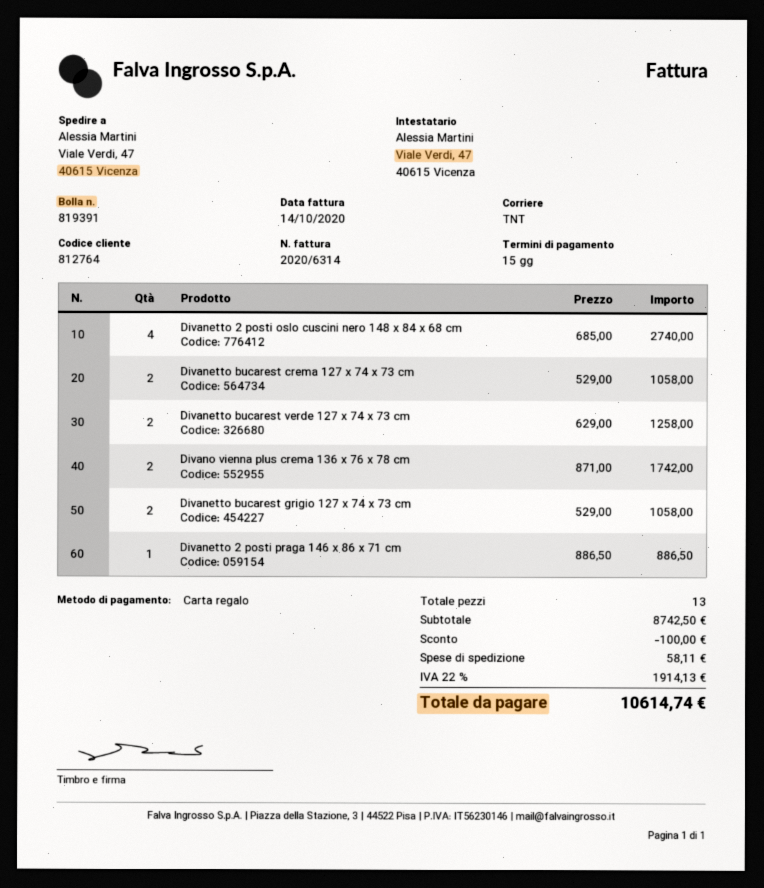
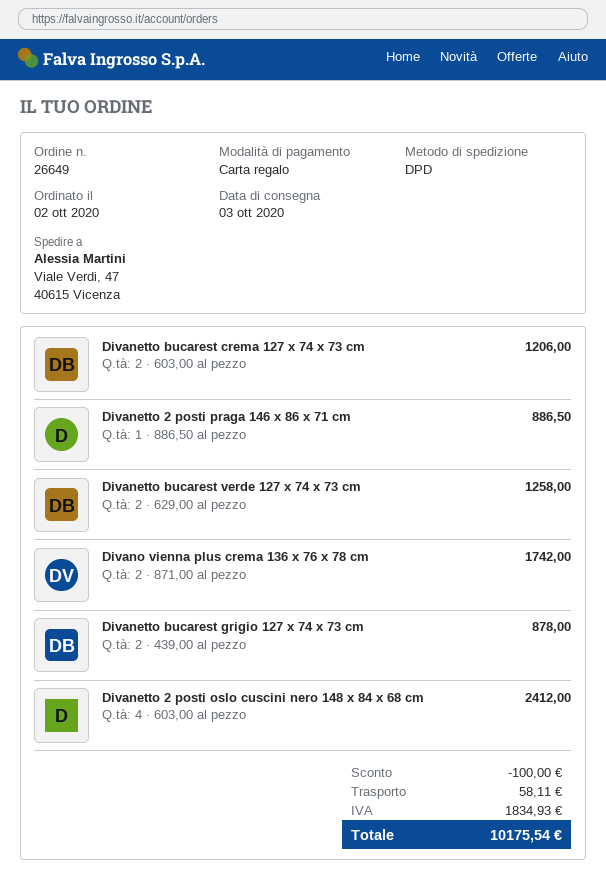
shipping method: TNT -> DPD
Divanetto 2 posti oslo cuscini nero 148 x 84 x 68 cm: 4 x 685.00 = 2740.00 -> 4 x 603.00 = 2412.00
Divanetto bucarest crema 127 x 74 x 73 cm: 2 x 529.00 = 1058.00 -> 2 x 603.00 = 1206.00
Divanetto bucarest grigio 127 x 74 x 73 cm: 2 x 529.00 = 1058.00 -> 2 x 439.00 = 878.00
tax: 1914.13 -> 1834.93
total: 10614.74 -> 10175.54

